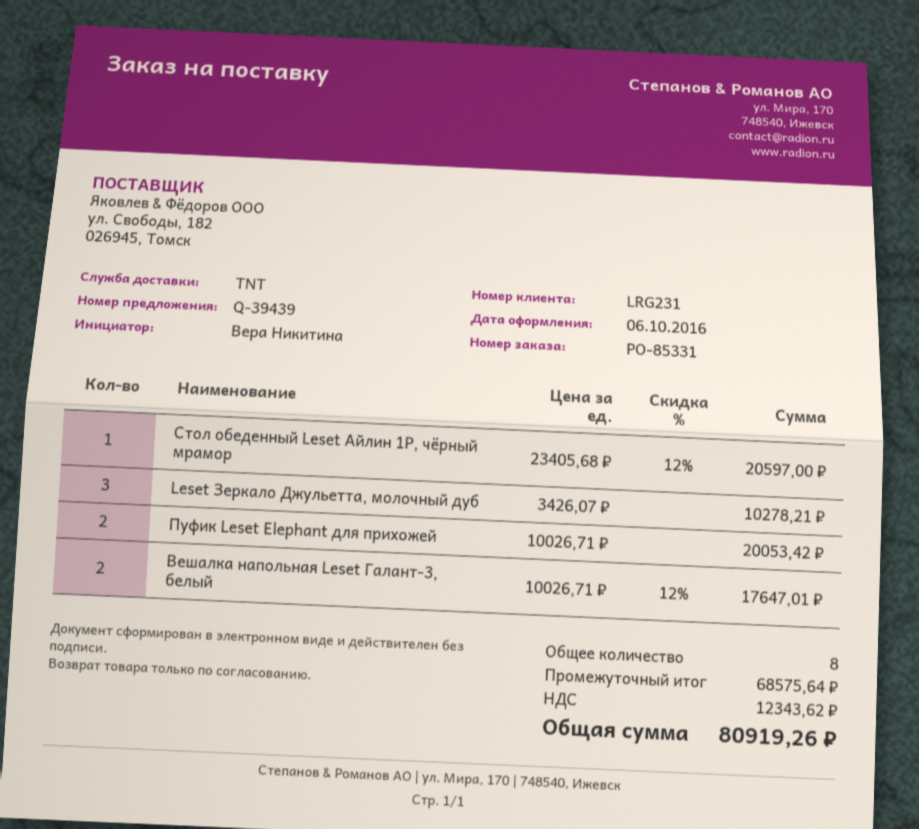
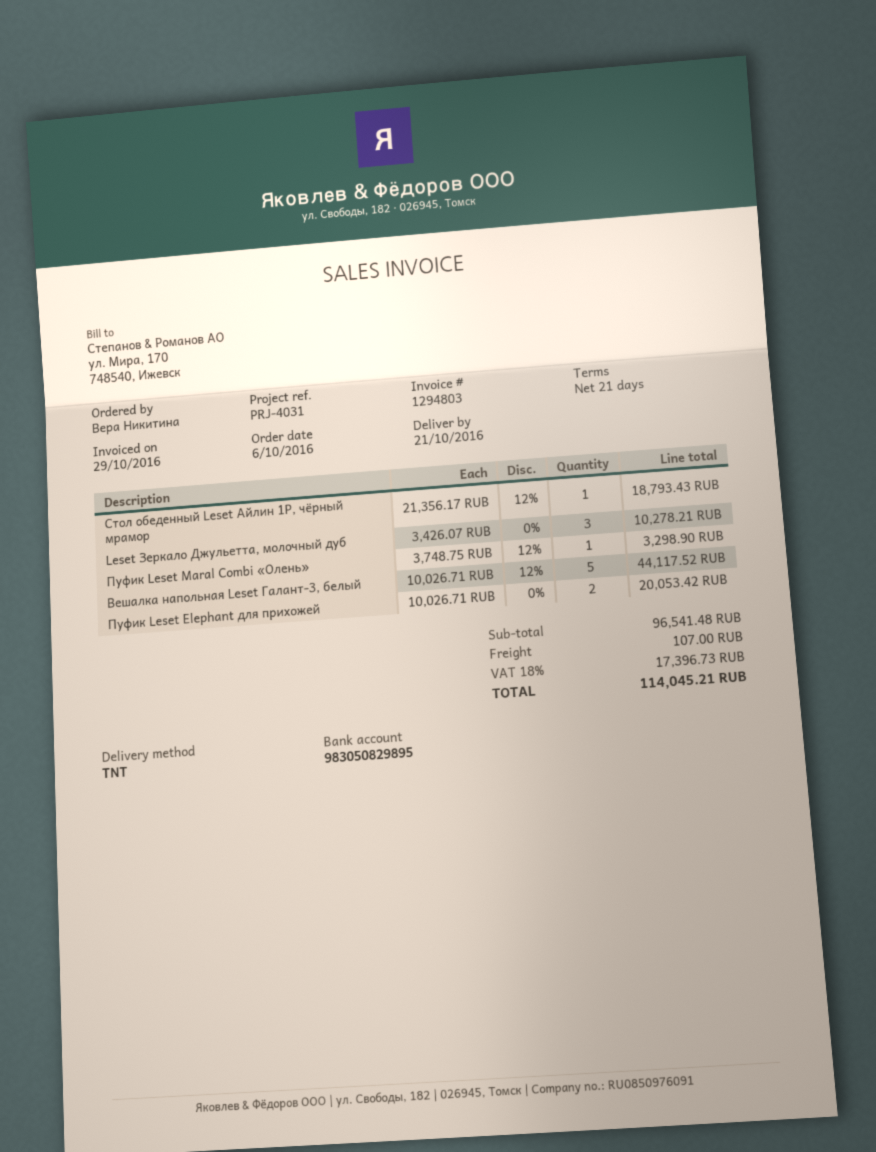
Стол обеденный Leset Айлин 1Р, чёрный мрамор: 1 x 23405.68 - 12% = 20597.00 -> 1 x 21356.17 - 12% = 18793.43
Вешалка напольная Leset Галант-3, белый: 2 x 10026.71 - 12% = 17647.01 -> 5 x 10026.71 - 12% = 44117.52
Пуфик Leset Maral Combi «Олень»: none -> 1 x 3748.75 - 12% = 3298.90
subtotal: 68575.64 -> 96541.48
shipping: none -> 107.00
tax: 12343.62 -> 17396.73
total: 80919.26 -> 114045.21

